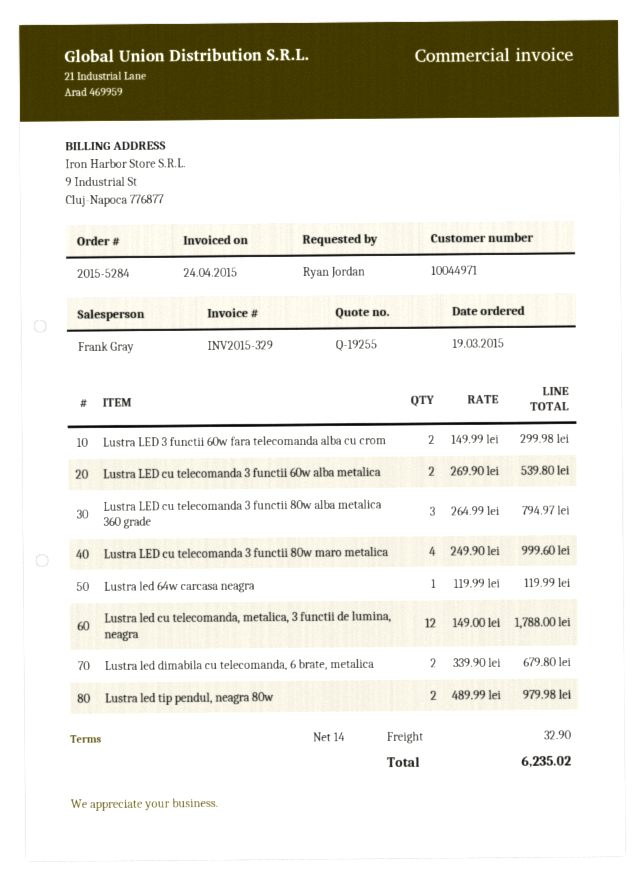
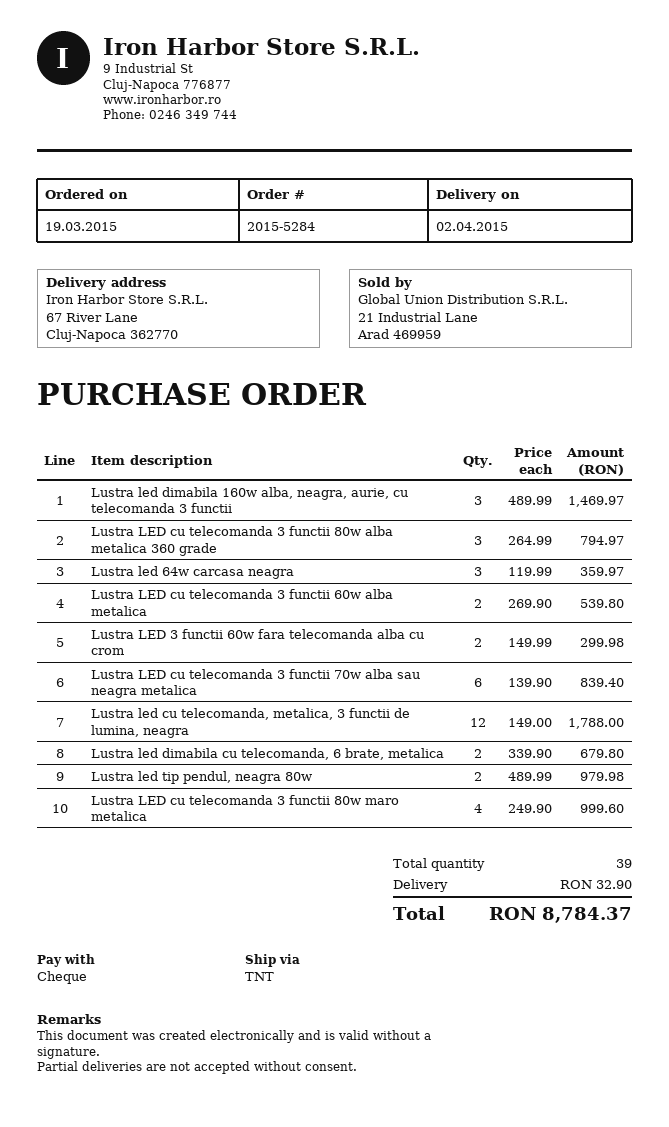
Lustra led 64w carcasa neagra: 1 x 119.99 = 119.99 -> 3 x 119.99 = 359.97
Lustra led dimabila 160w alba, neagra, aurie, cu telecomanda 3 functii: none -> 3 x 489.99 = 1469.97
Lustra LED cu telecomanda 3 functii 70w alba sau neagra metalica: none -> 6 x 139.90 = 839.40
total: 6235.02 -> 8784.37

